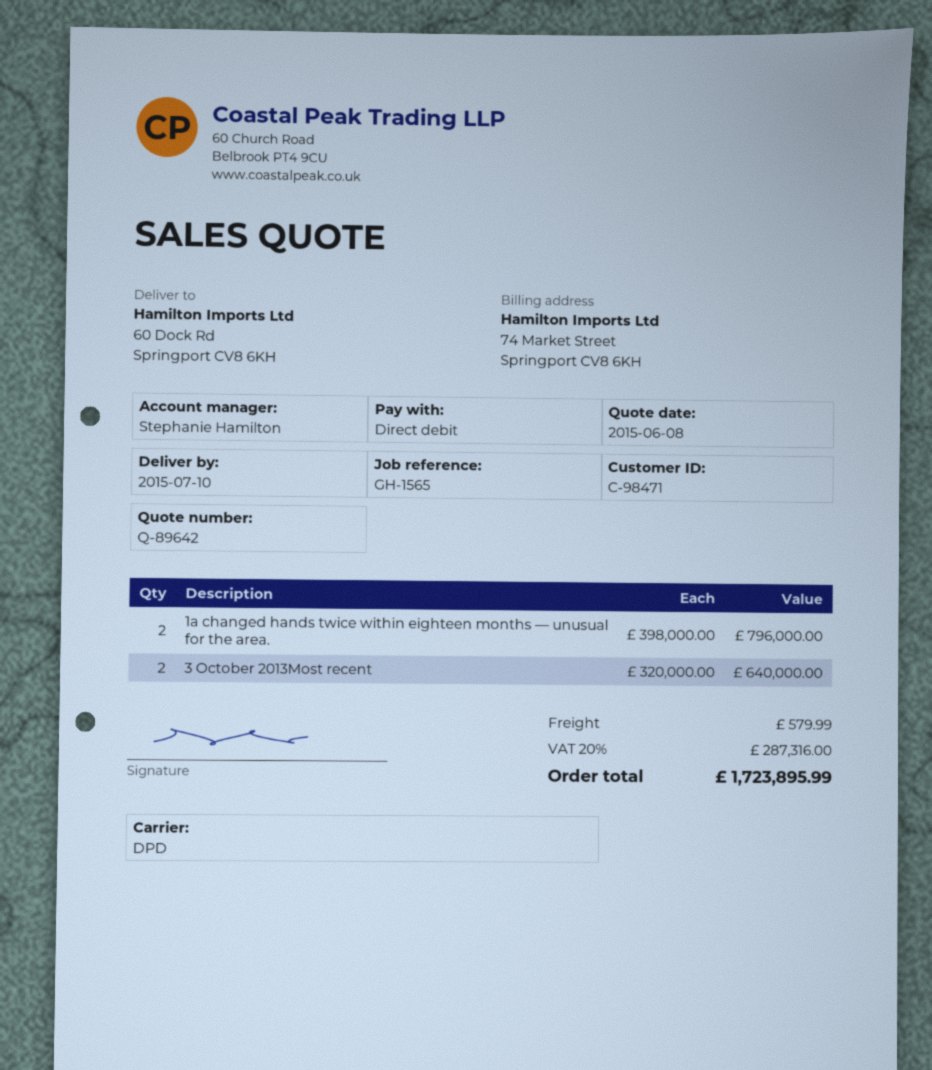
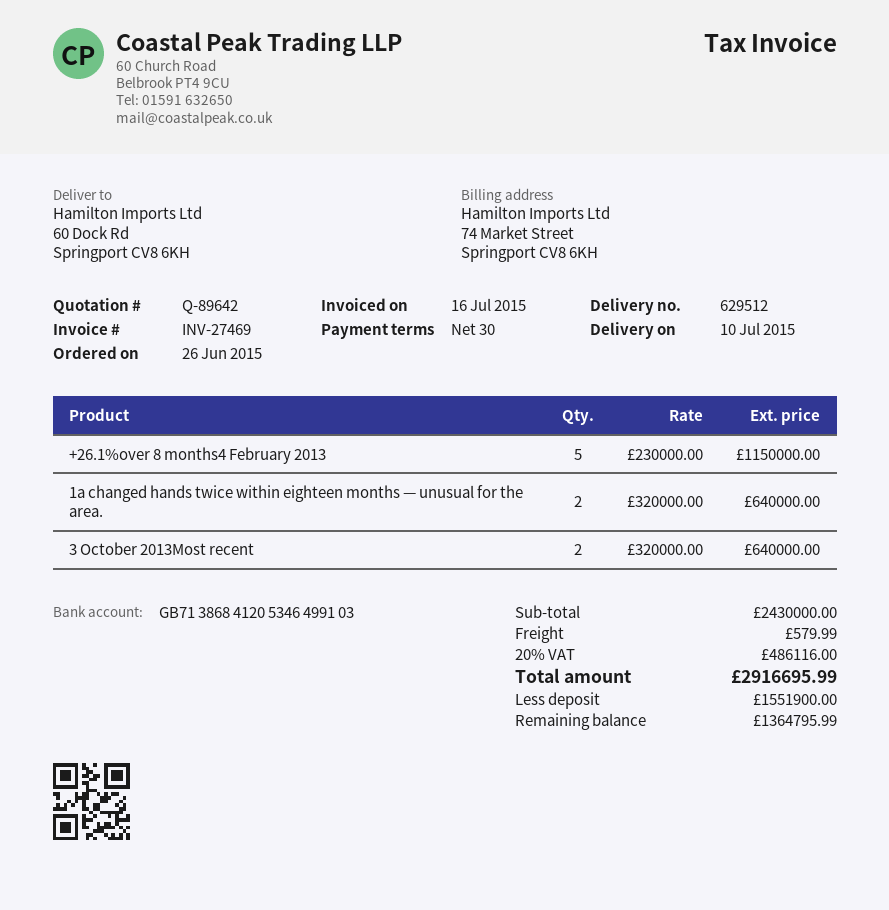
1a changed hands twice within eighteen months — unusual for the area.: 2 x 398000.00 = 796000.00 -> 2 x 320000.00 = 640000.00
+26.1%over 8 months4 February 2013: none -> 5 x 230000.00 = 1150000.00
tax: 20% = 287316.00 -> 20% = 486116.00
total: 1723895.99 -> 2916695.99

